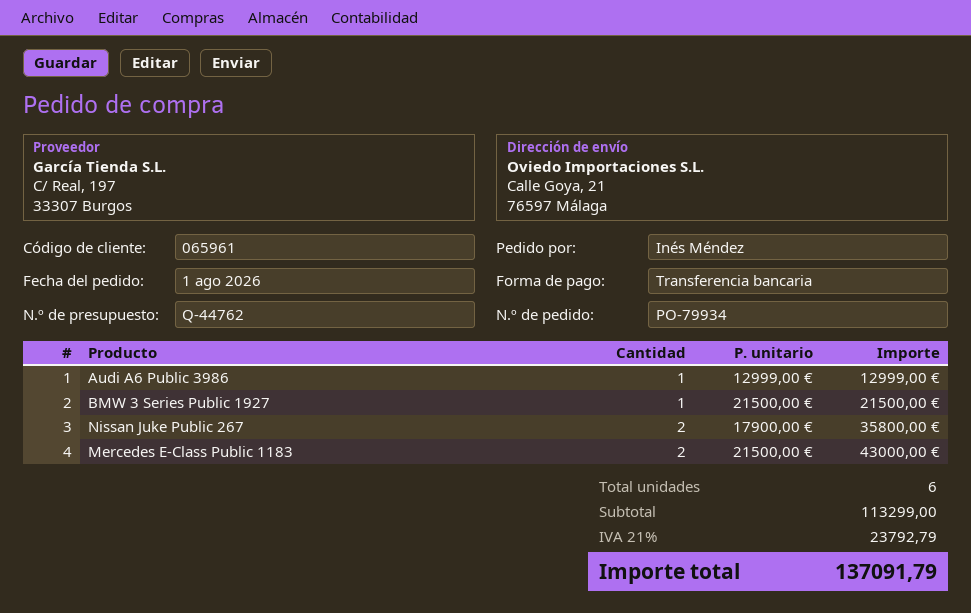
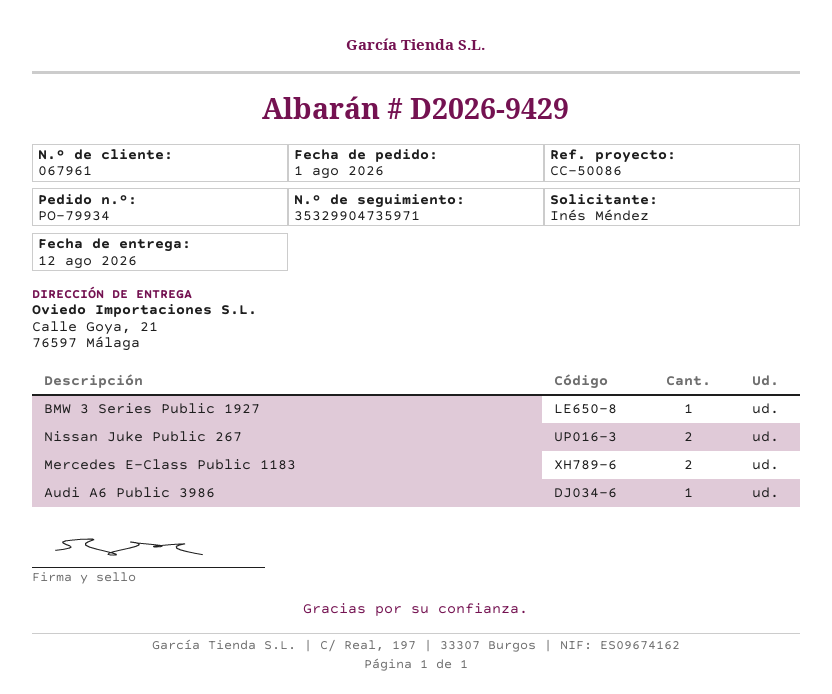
customer number: 065961 -> 067961

